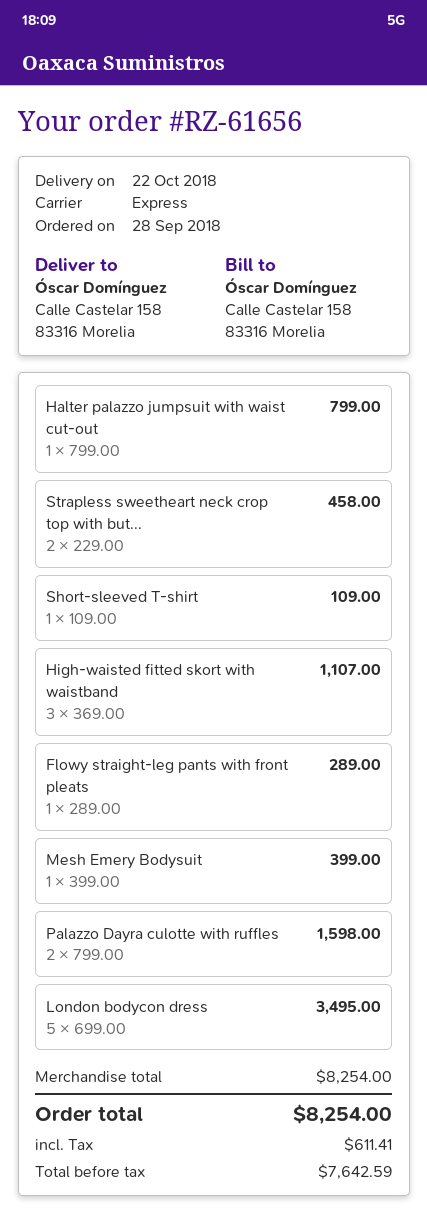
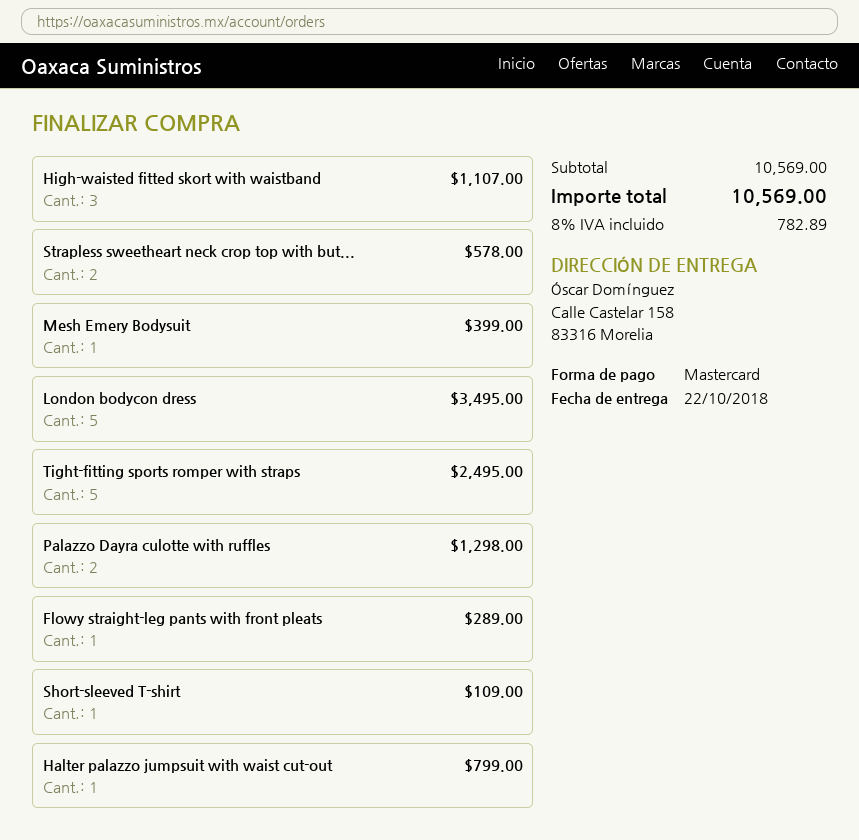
Strapless sweetheart neck crop top with but...: 2 for 458.00 -> 2 for 578.00
Palazzo Dayra culotte with ruffles: 2 for 1598.00 -> 2 for 1298.00
Tight-fitting sports romper with straps: none -> 5 for 2495.00
subtotal: 8254.00 -> 10569.00
tax: 611.41 -> 782.89
total: 8254.00 -> 10569.00

